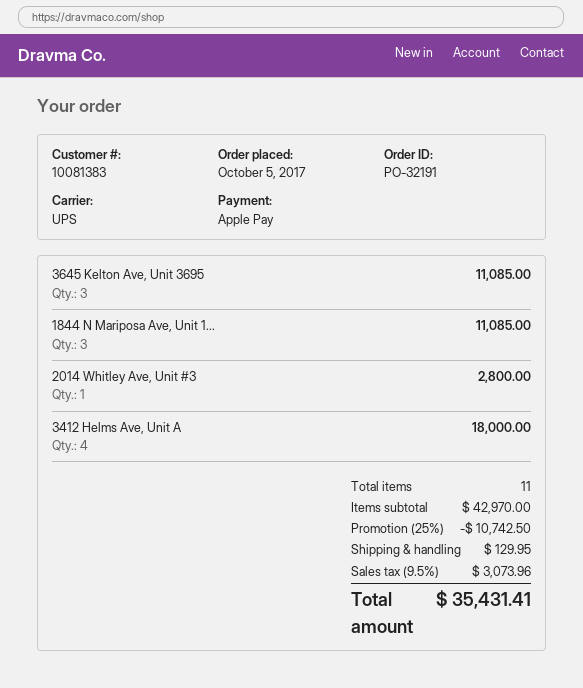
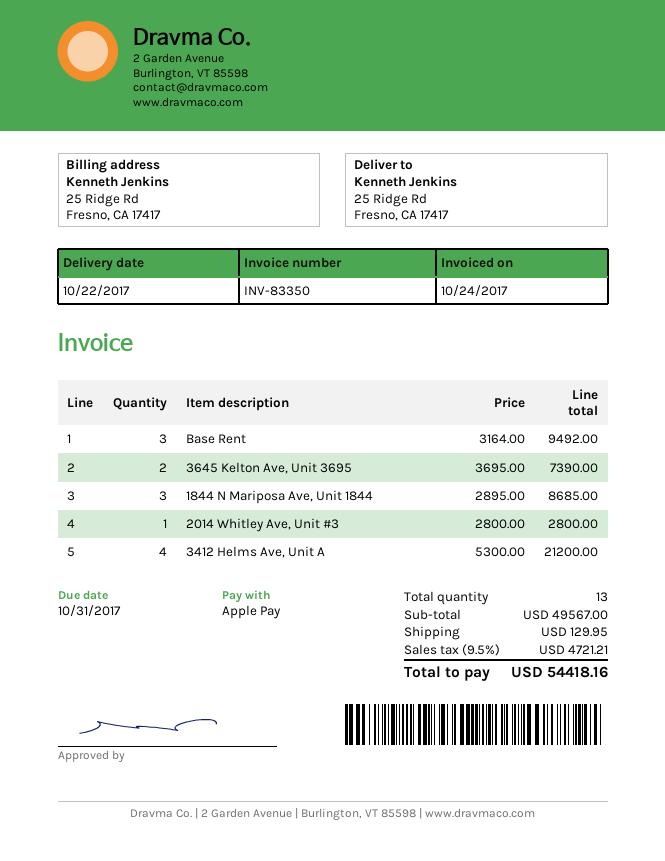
3645 Kelton Ave, Unit 3695: 3 for 11085.00 -> 2 for 7390.00
1844 N Mariposa Ave, Unit 1...: 3 for 11085.00 -> 3 for 8685.00
3412 Helms Ave, Unit A: 4 for 18000.00 -> 4 for 21200.00
Base Rent: none -> 3 for 9492.00
total quantity: 11 -> 13
subtotal: 42970.00 -> 49567.00
discount: 25% = 10742.50 -> none
tax: 9.5% = 3073.96 -> 9.5% = 4721.21
total: 35431.41 -> 54418.16

